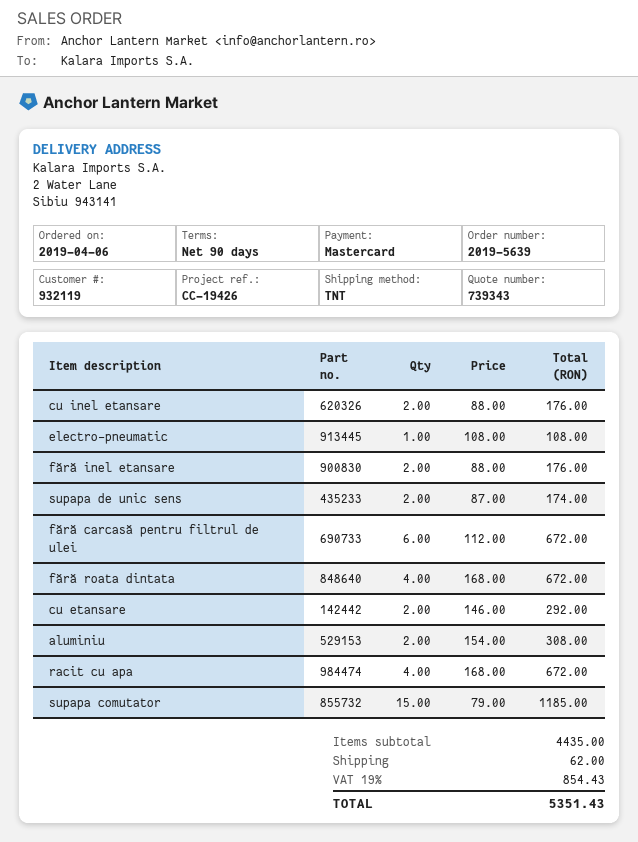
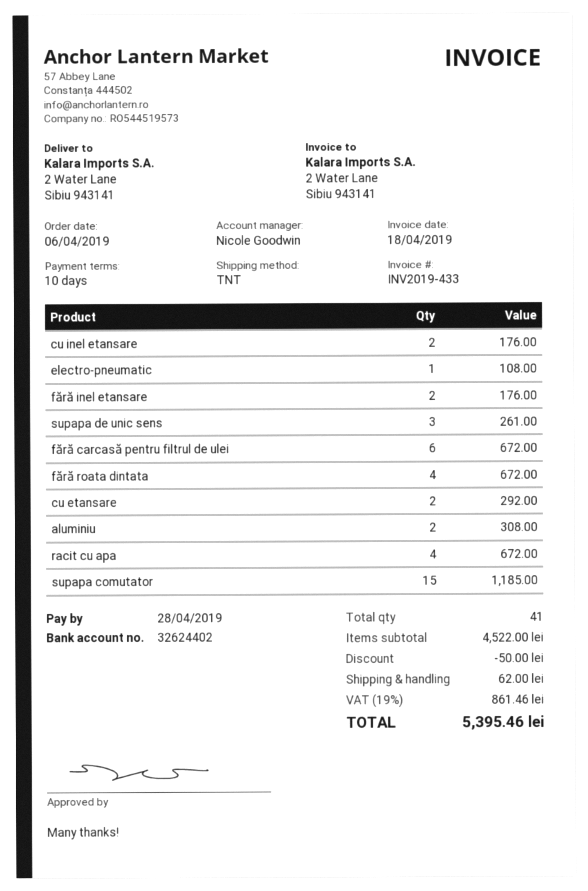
payment terms: 90 days -> 10 days
supapa de unic sens: 2 for 174.00 -> 3 for 261.00
subtotal: 4435.00 -> 4522.00
discount: none -> 50.00
tax: 19% = 854.43 -> 19% = 861.46
total: 5351.43 -> 5395.46

